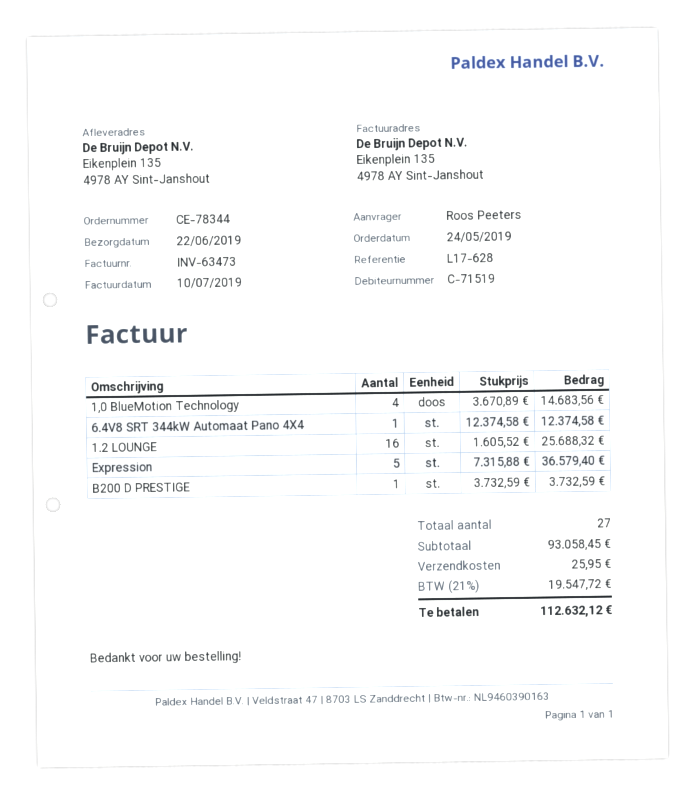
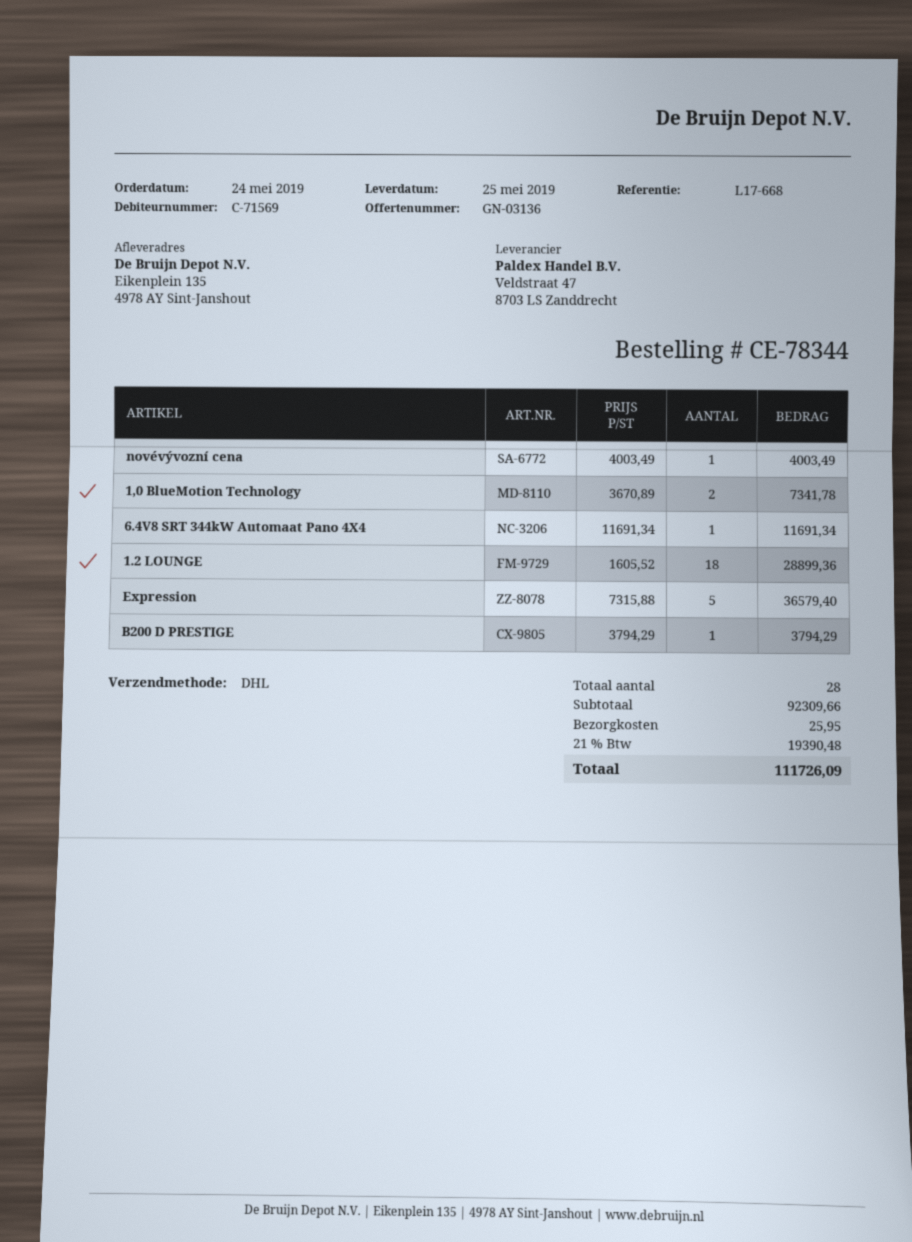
delivery date: 2019-06-22 -> 2019-05-25
customer number: C-71519 -> C-71569
reference: L17-628 -> L17-668
1,0 BlueMotion Technology: 4 x 3670.89 = 14683.56 -> 2 x 3670.89 = 7341.78
6.4V8 SRT 344kW Automaat Pano 4X4: 1 x 12374.58 = 12374.58 -> 1 x 11691.34 = 11691.34
1.2 LOUNGE: 16 x 1605.52 = 25688.32 -> 18 x 1605.52 = 28899.36
B200 D PRESTIGE: 1 x 3732.59 = 3732.59 -> 1 x 3794.29 = 3794.29
novévývozní cena: none -> 1 x 4003.49 = 4003.49
total quantity: 27 -> 28
subtotal: 93058.45 -> 92309.66
tax: 21% = 19547.72 -> 21% = 19390.48
total: 112632.12 -> 111726.09

